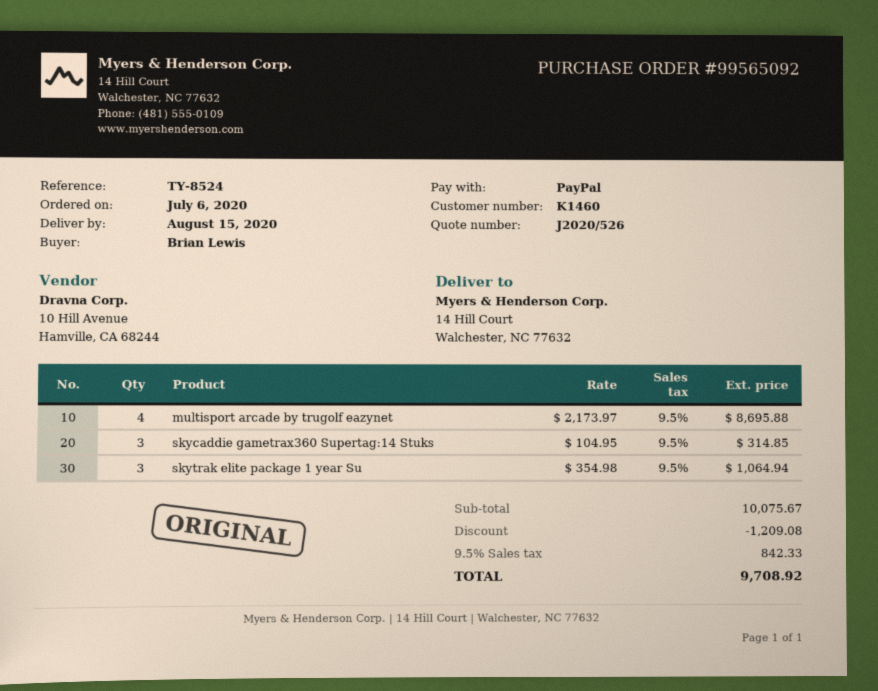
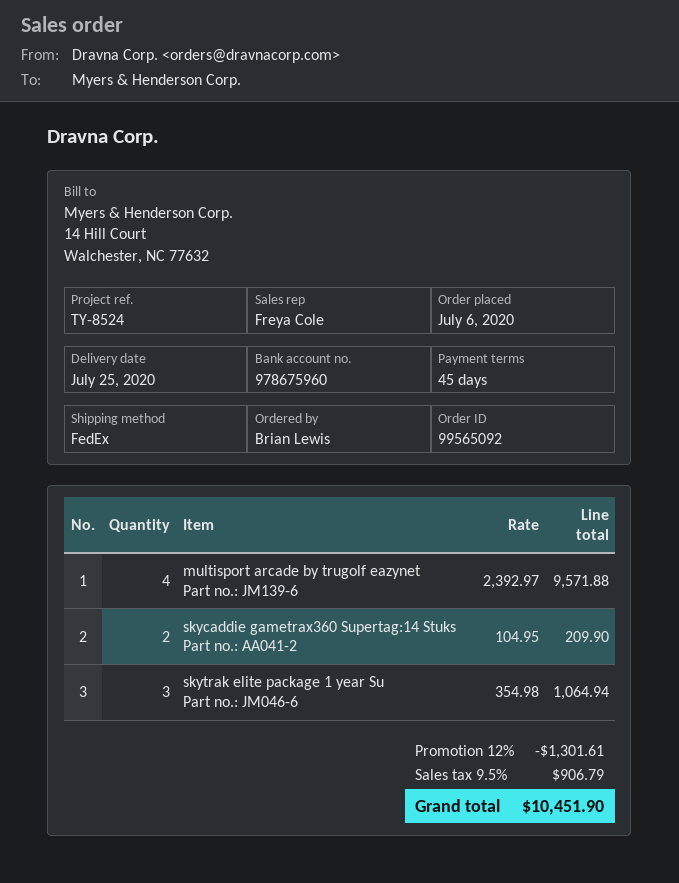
delivery date: 2020-08-15 -> 2020-07-25
multisport arcade by trugolf eazynet: 4 x 2173.97 = 8695.88 -> 4 x 2392.97 = 9571.88
skycaddie gametrax360 Supertag:14 Stuks: 3 x 104.95 = 314.85 -> 2 x 104.95 = 209.90
discount: 1209.08 -> 1301.61
tax: 9.5% = 842.33 -> 9.5% = 906.79
total: 9708.92 -> 10451.90

